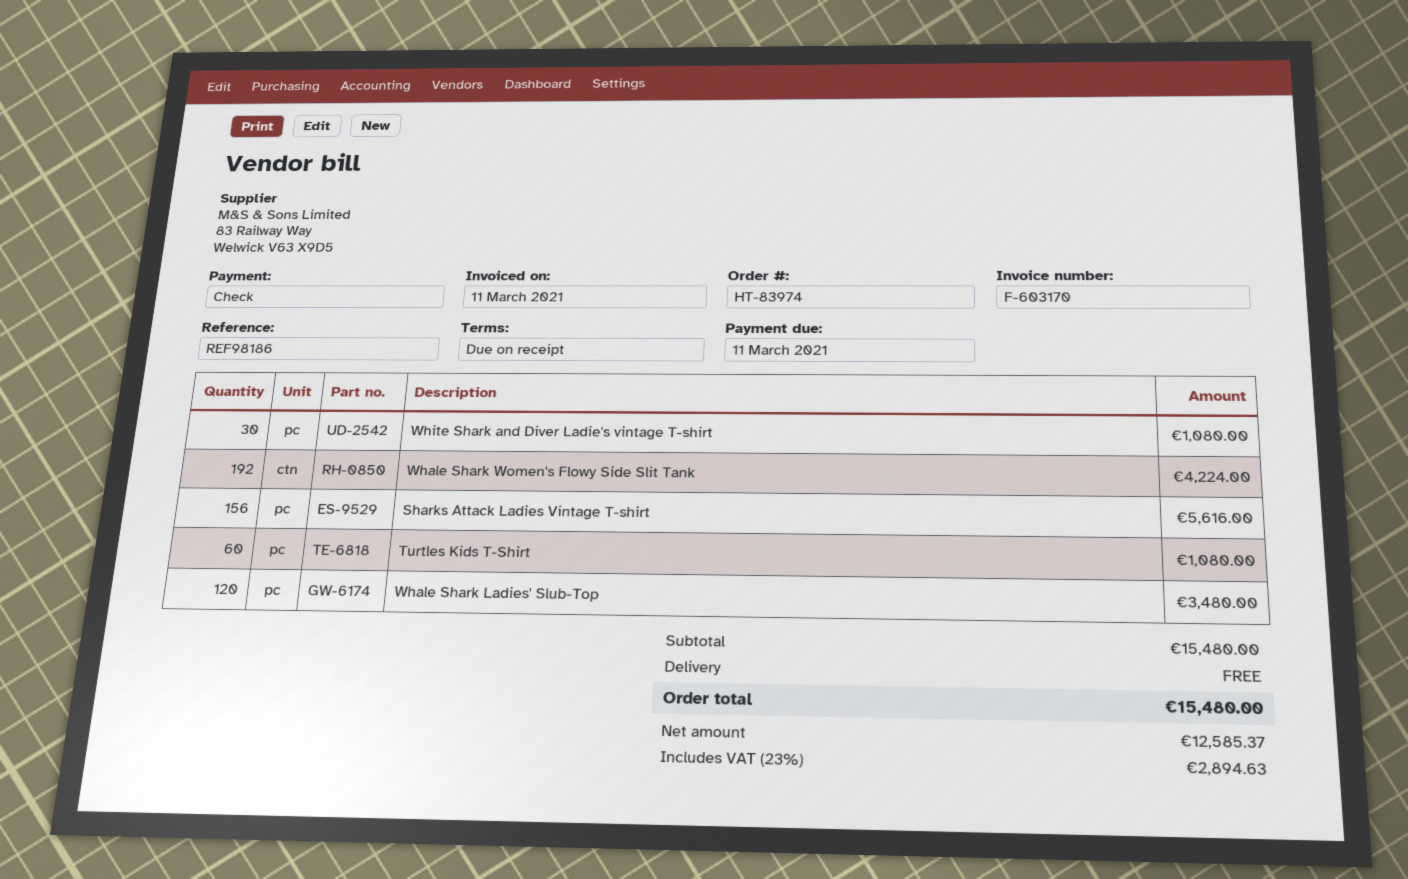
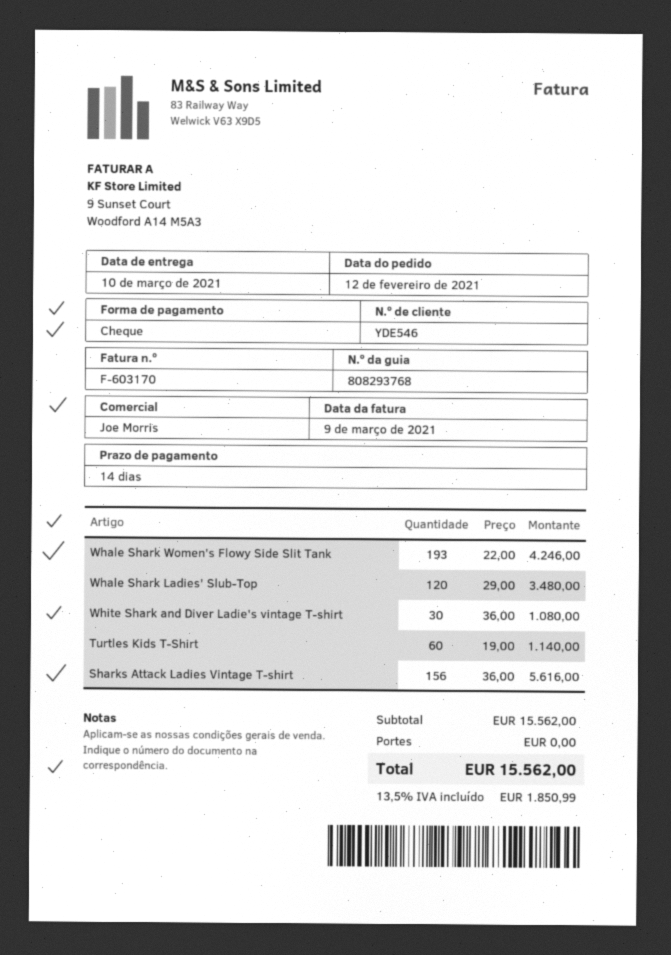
invoice date: 2021-03-11 -> 2021-03-09
payment terms: on receipt -> 14 days
Whale Shark Women's Flowy Side Slit Tank: 192 for 4224.00 -> 193 for 4246.00
Turtles Kids T-Shirt: 60 for 1080.00 -> 60 for 1140.00
subtotal: 15480.00 -> 15562.00
tax: 23% = 2894.63 -> 13.5% = 1850.99
total: 15480.00 -> 15562.00

